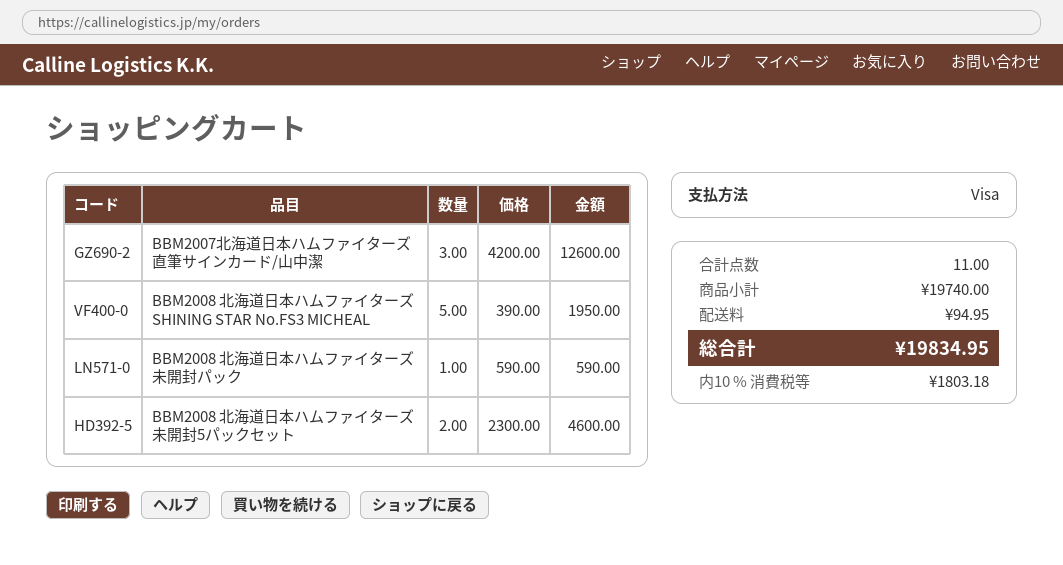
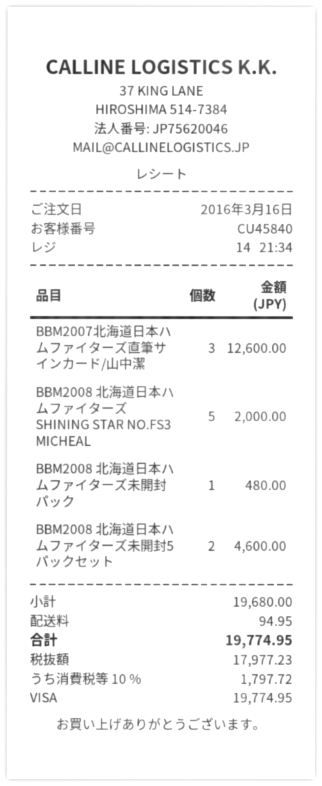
BBM2008 北海道日本ハムファイターズ SHINING STAR No.FS3 MICHEAL: 5 for 1950.00 -> 5 for 2000.00
BBM2008 北海道日本ハムファイターズ未開封パック: 1 for 590.00 -> 1 for 480.00
subtotal: 19740.00 -> 19680.00
tax: 10% = 1803.18 -> 10% = 1797.72
total: 19834.95 -> 19774.95

